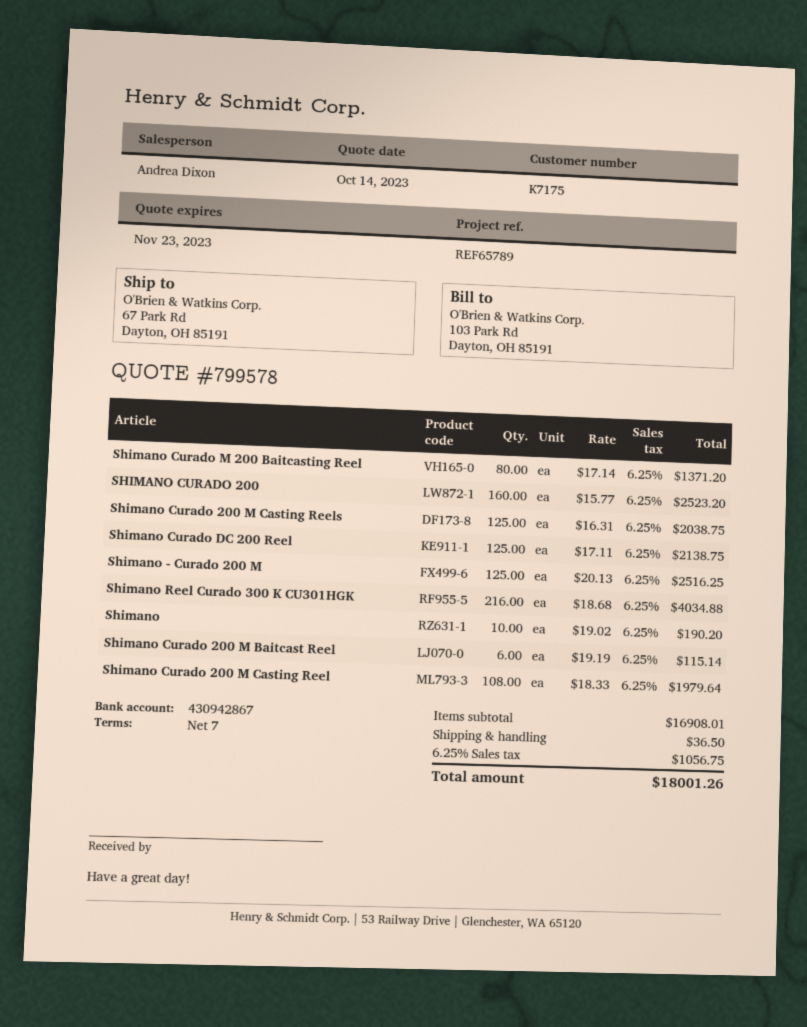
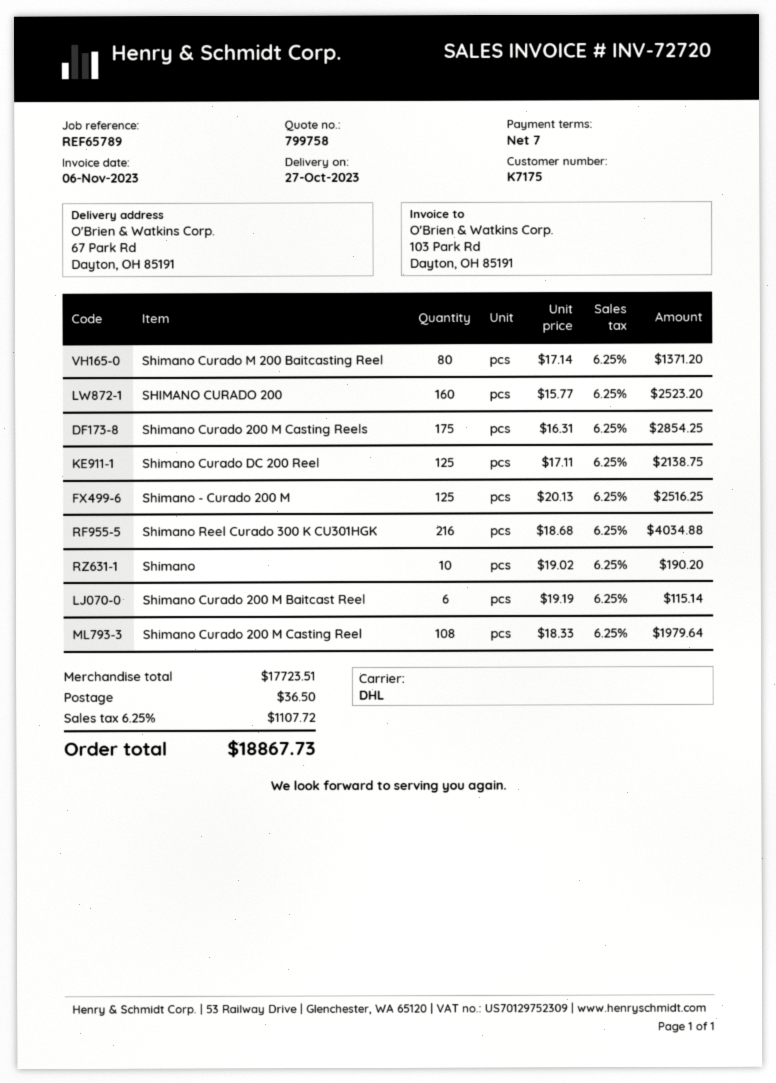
quote number: 799578 -> 799758
Shimano Curado 200 M Casting Reels: 125 x 16.31 = 2038.75 -> 175 x 16.31 = 2854.25
subtotal: 16908.01 -> 17723.51
tax: 6.25% = 1056.75 -> 6.25% = 1107.72
total: 18001.26 -> 18867.73

